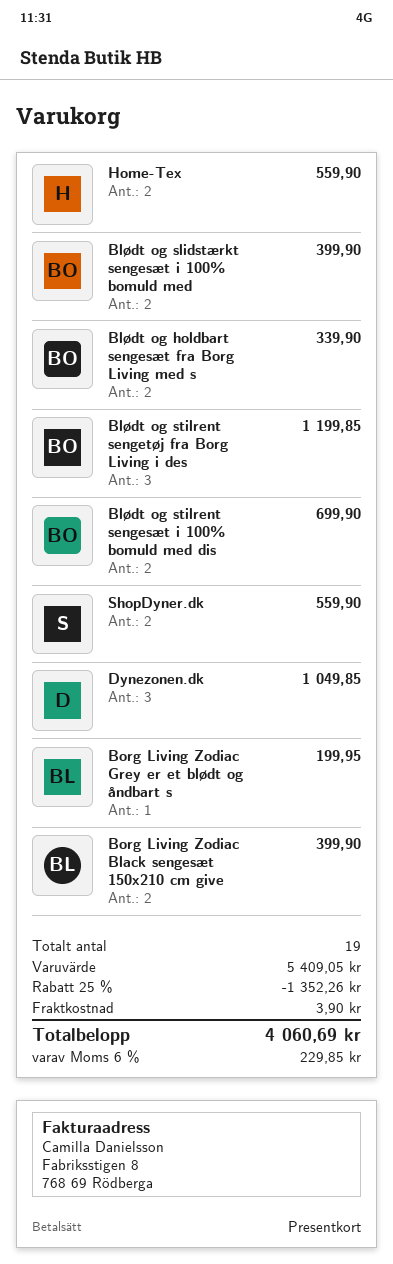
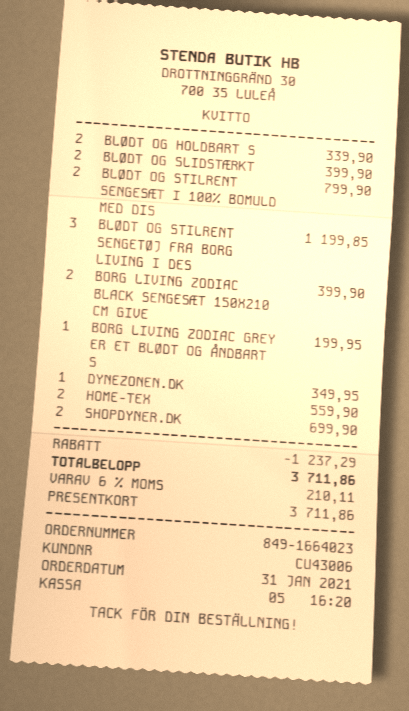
Blødt og stilrent sengesæt i 100% bomuld med dis: 2 for 699.90 -> 2 for 799.90
ShopDyner.dk: 2 for 559.90 -> 2 for 699.90
Dynezonen.dk: 3 for 1049.85 -> 1 for 349.95
discount: 1352.26 -> 1237.29
shipping: 3.90 -> none
tax: 6% = 229.85 -> 6% = 210.11
total: 4060.69 -> 3711.86

